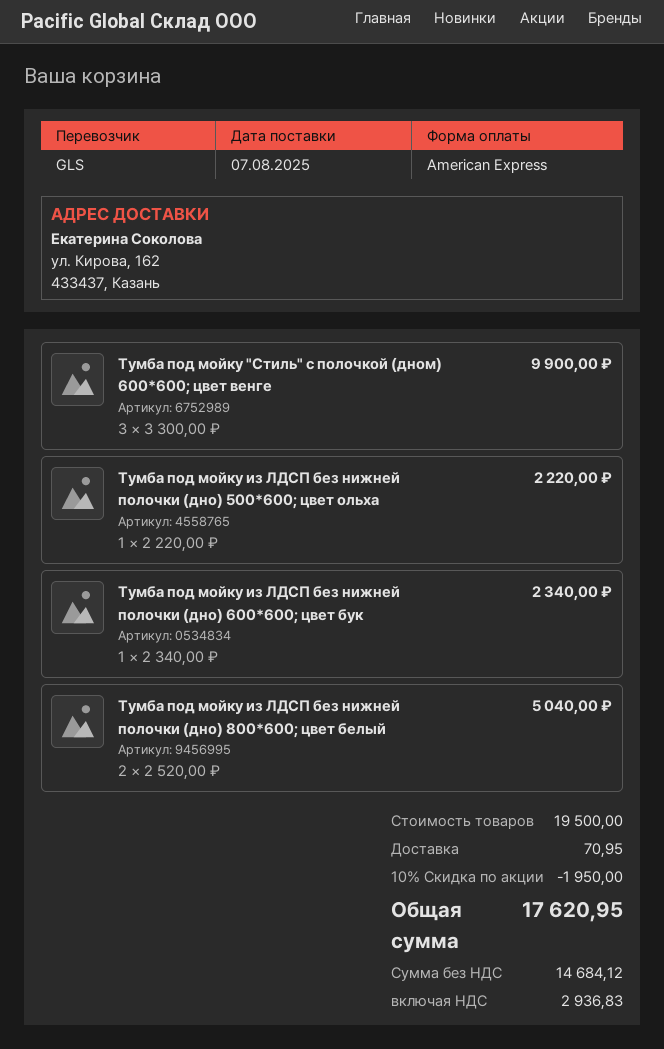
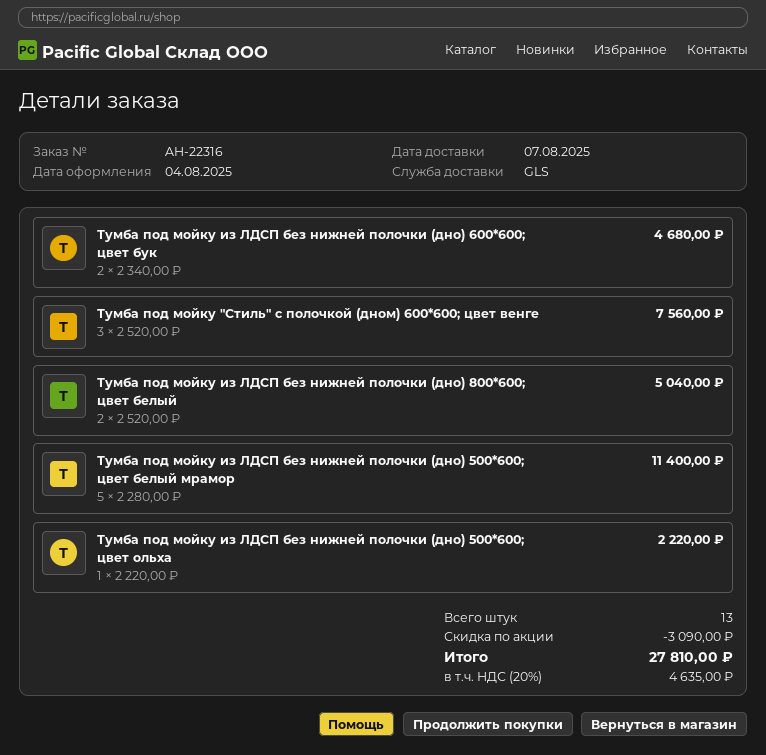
Тумба под мойку "Стиль" с полочкой (дном) 600*600; цвет венге: 3 x 3300.00 = 9900.00 -> 3 x 2520.00 = 7560.00
Тумба под мойку из ЛДСП без нижней полочки (дно) 600*600; цвет бук: 1 x 2340.00 = 2340.00 -> 2 x 2340.00 = 4680.00
Тумба под мойку из ЛДСП без нижней полочки (дно) 500*600; цвет белый мрамор: none -> 5 x 2280.00 = 11400.00
discount: 1950.00 -> 3090.00
shipping: 70.95 -> none
tax: 2936.83 -> 4635.00
total: 17620.95 -> 27810.00

